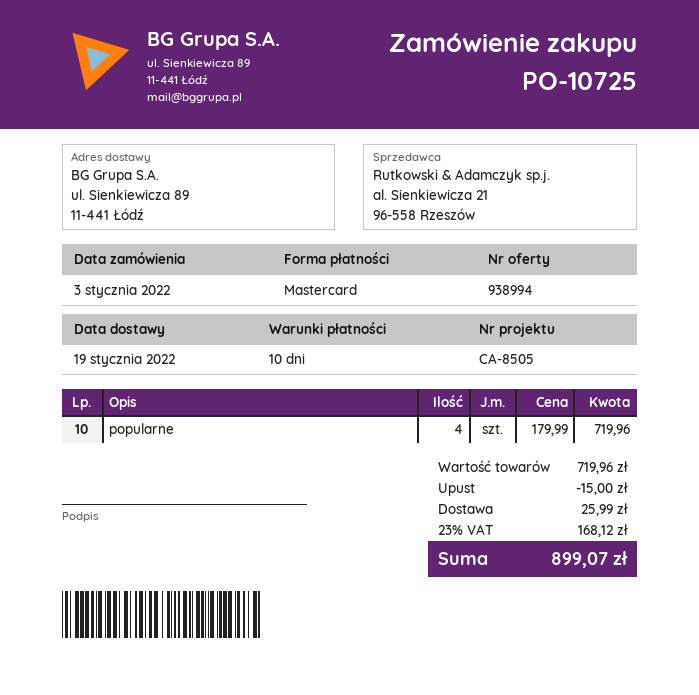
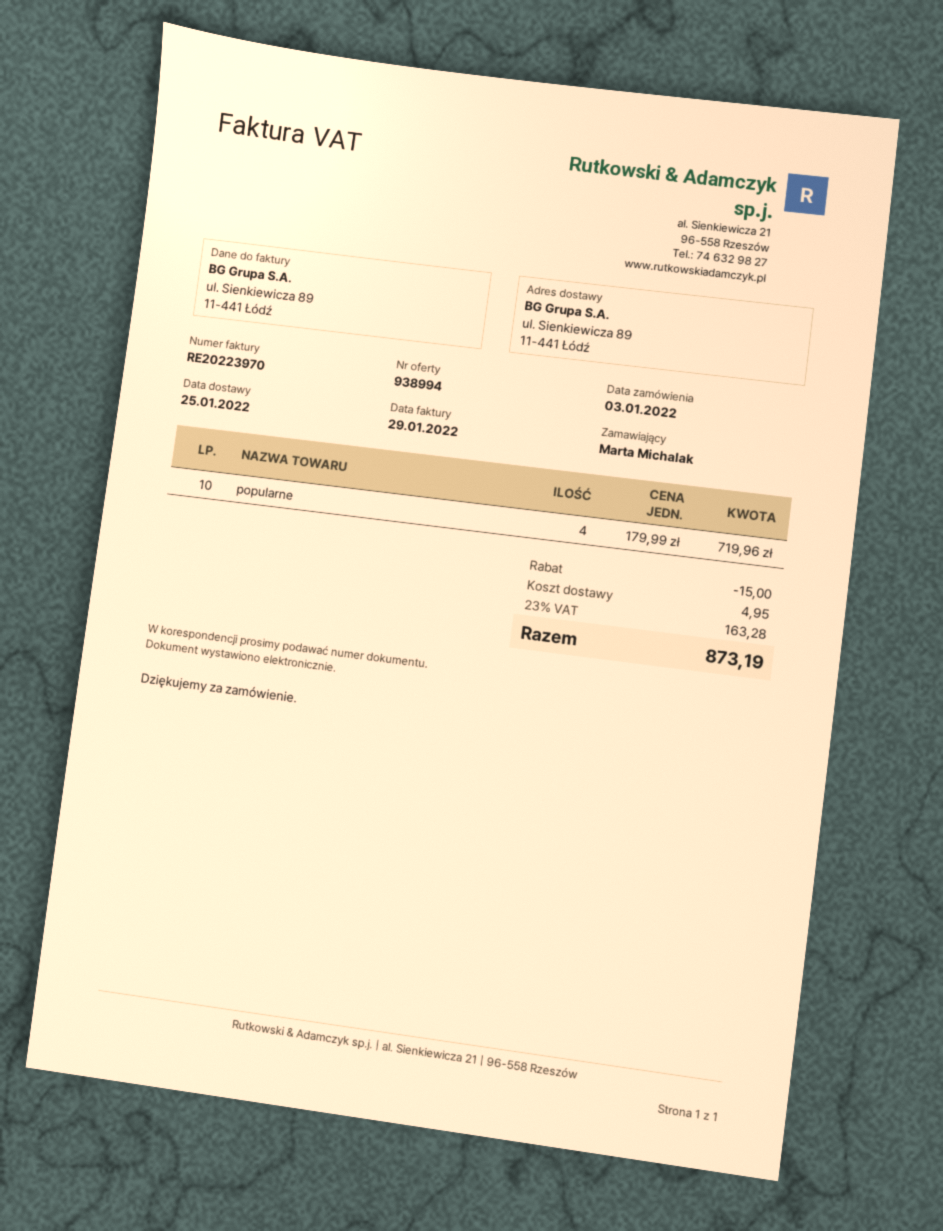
delivery date: 2022-01-19 -> 2022-01-25
shipping: 25.99 -> 4.95
tax: 23% = 168.12 -> 23% = 163.28
total: 899.07 -> 873.19

